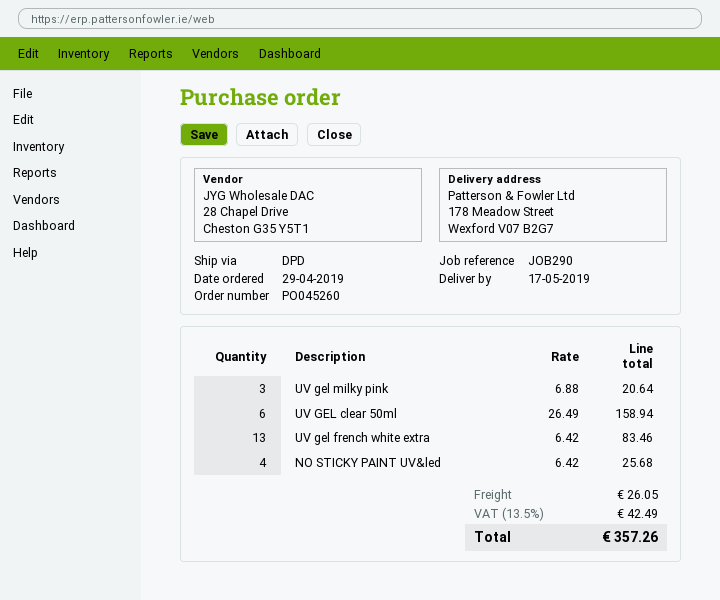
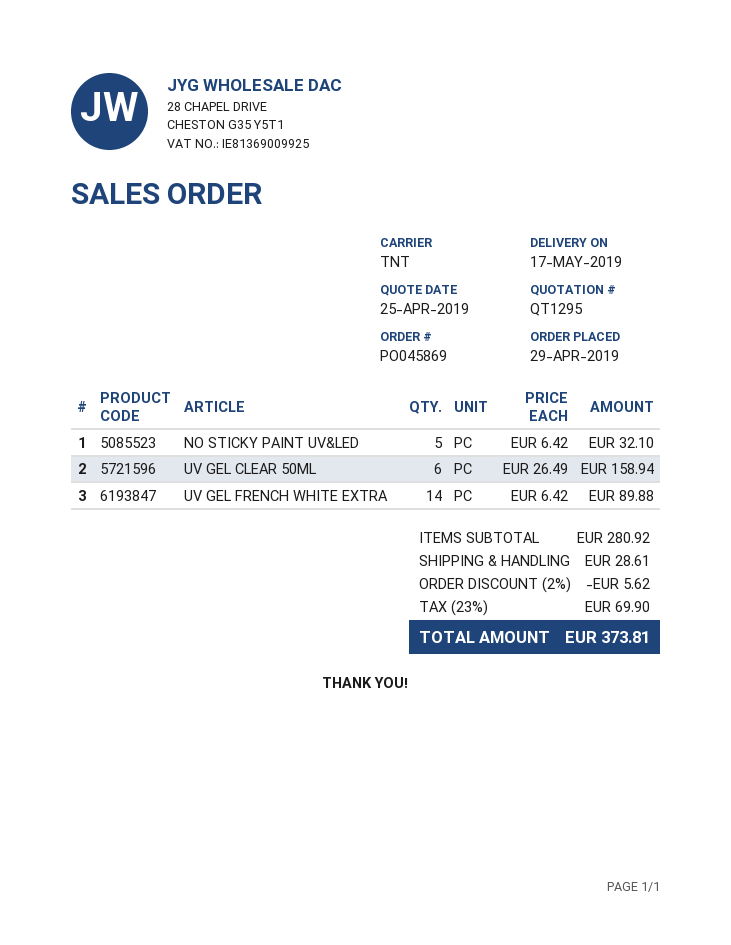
order number: PO045260 -> PO045869
shipping method: DPD -> TNT
UV gel milky pink: 3 x 6.88 = 20.64 -> none
UV gel french white extra: 13 x 6.42 = 83.46 -> 14 x 6.42 = 89.88
NO STICKY PAINT UV&led: 4 x 6.42 = 25.68 -> 5 x 6.42 = 32.10
discount: none -> 2% = 5.62
shipping: 26.05 -> 28.61
tax: 13.5% = 42.49 -> 23% = 69.90
total: 357.26 -> 373.81

